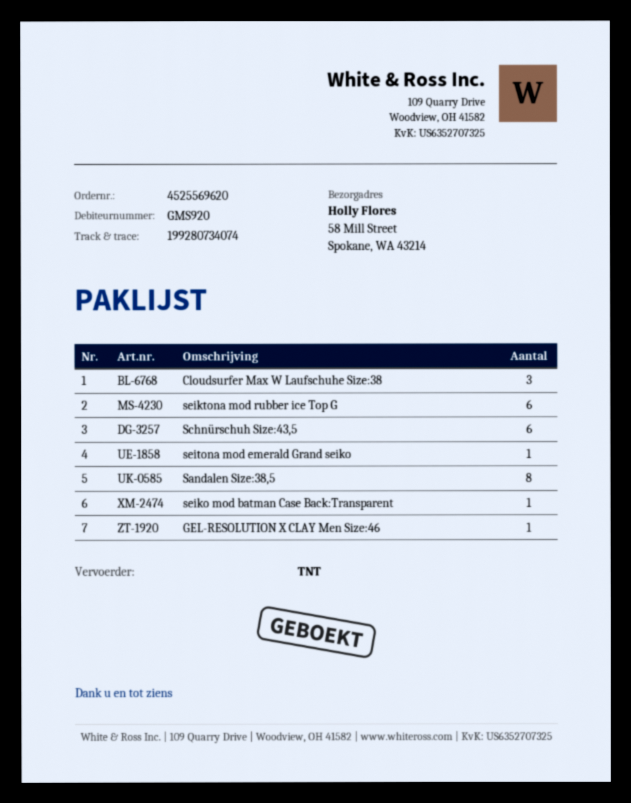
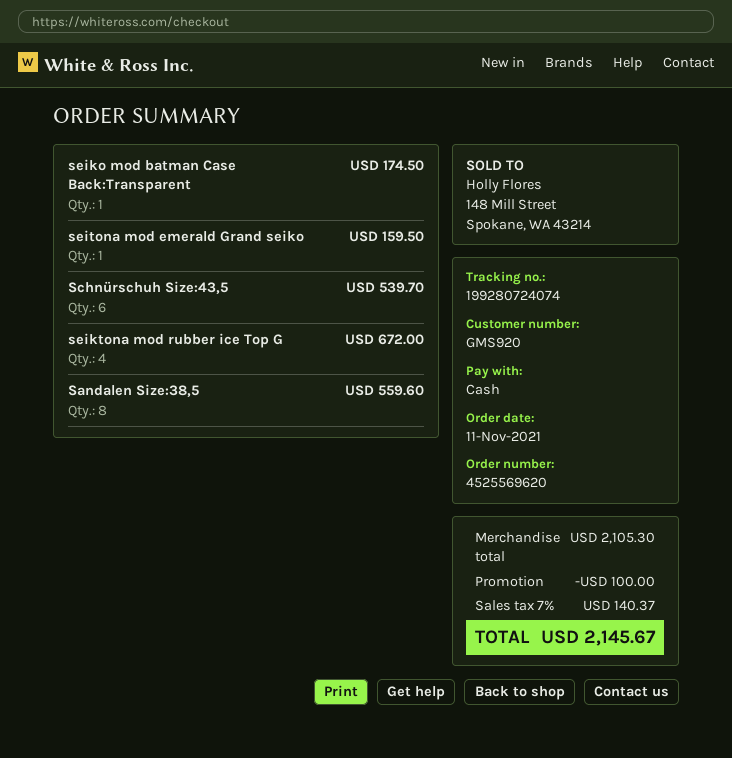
tracking number: 199280734074 -> 199280724074
Cloudsurfer Max W Laufschuhe Size:38: 3 -> none
seiktona mod rubber ice Top G: 6 -> 4
GEL-RESOLUTION X CLAY Men Size:46: 1 -> none

